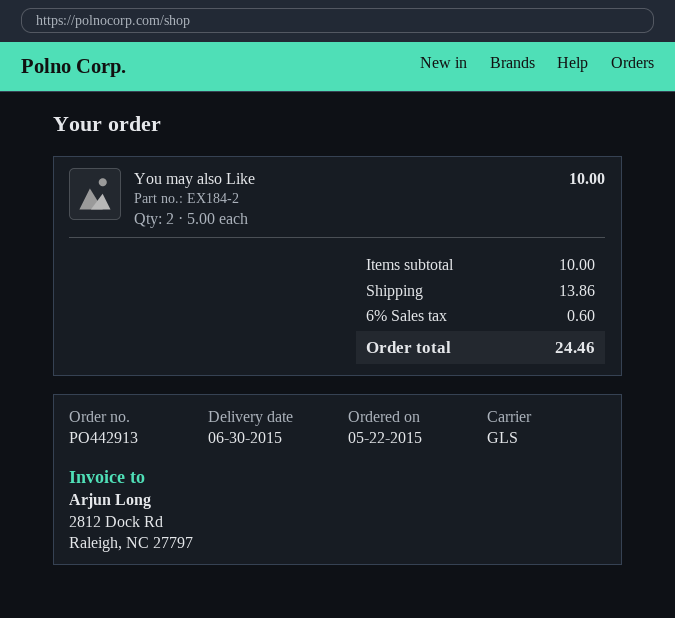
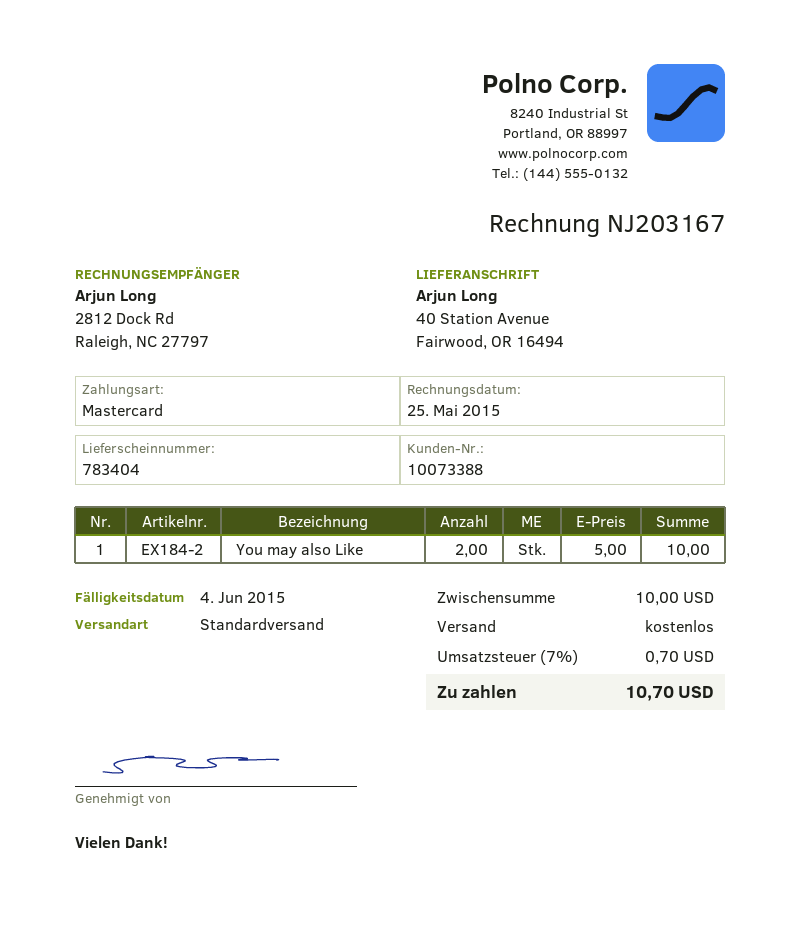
shipping method: GLS -> standard
shipping: 13.86 -> 0.00
tax: 6% = 0.60 -> 7% = 0.70
total: 24.46 -> 10.70

